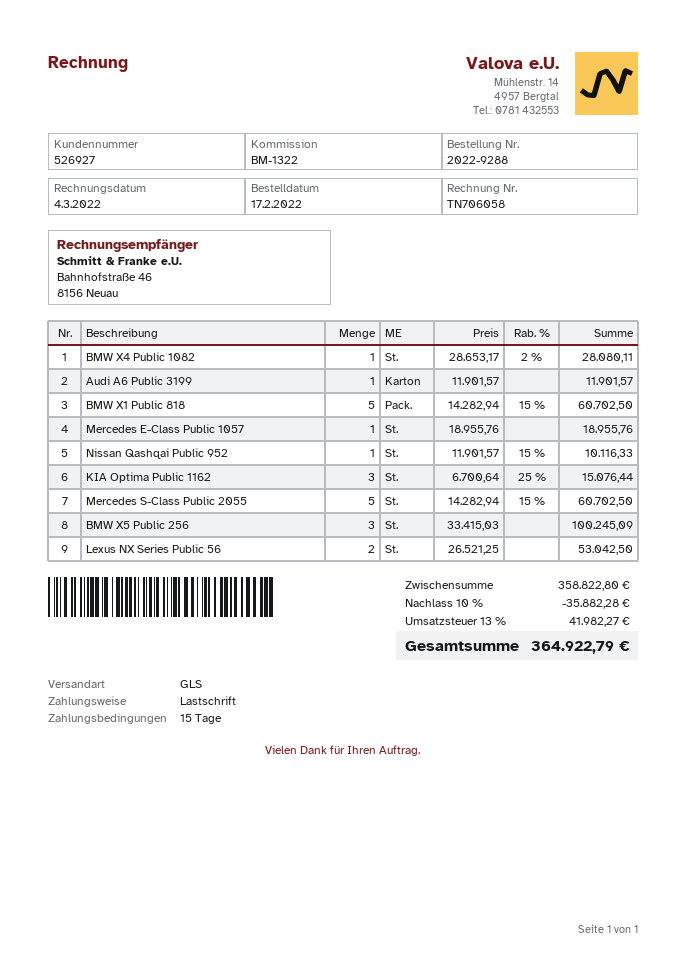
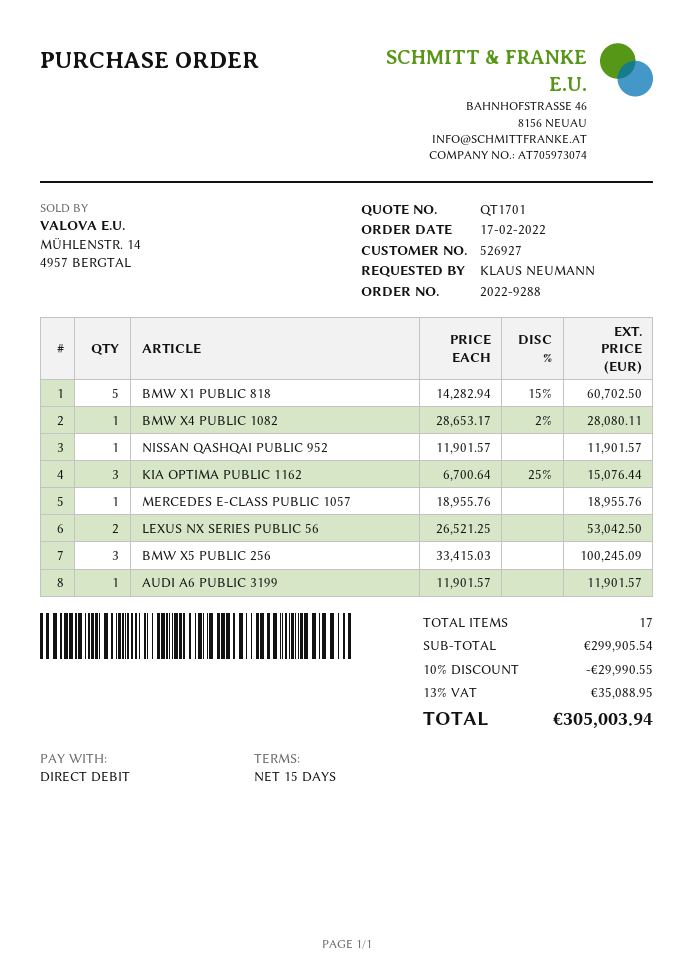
Nissan Qashqai Public 952: 1 x 11901.57 - 15% = 10116.33 -> 1 x 11901.57 = 11901.57
Mercedes S-Class Public 2055: 5 x 14282.94 - 15% = 60702.50 -> none
subtotal: 358822.80 -> 299905.54
discount: 10% = 35882.28 -> 10% = 29990.55
tax: 13% = 41982.27 -> 13% = 35088.95
total: 364922.79 -> 305003.94

